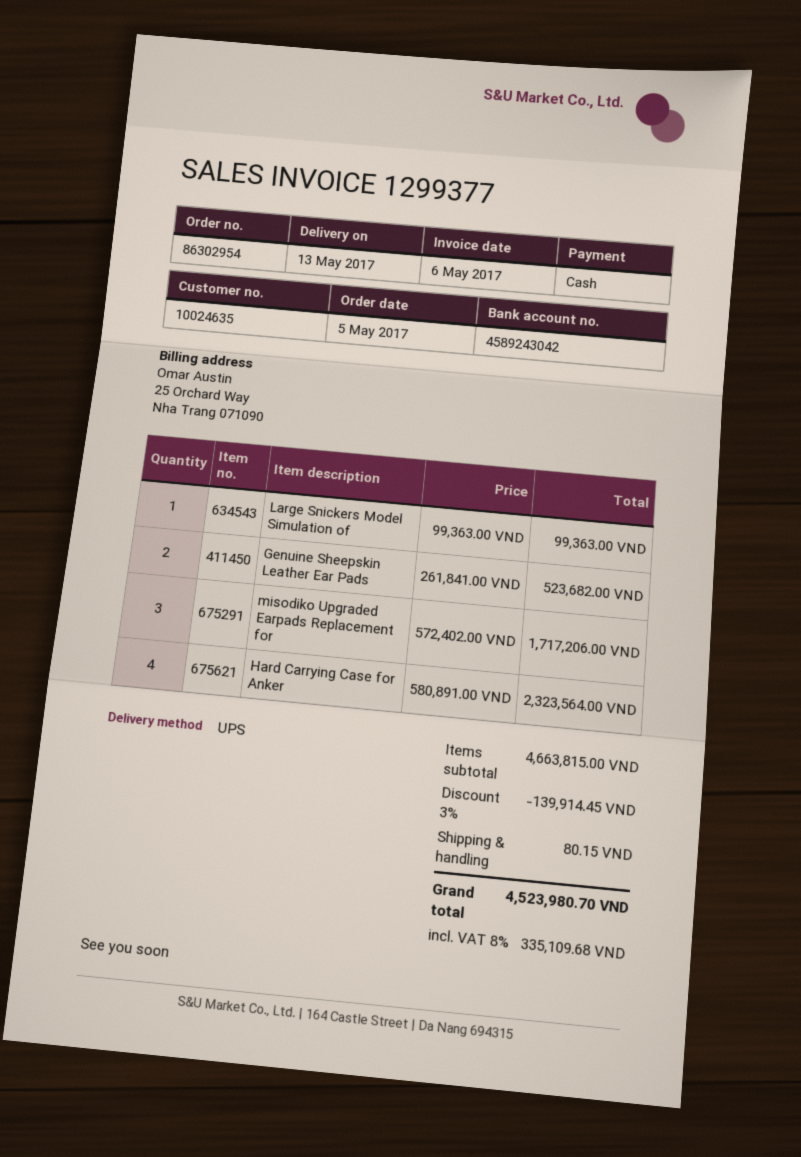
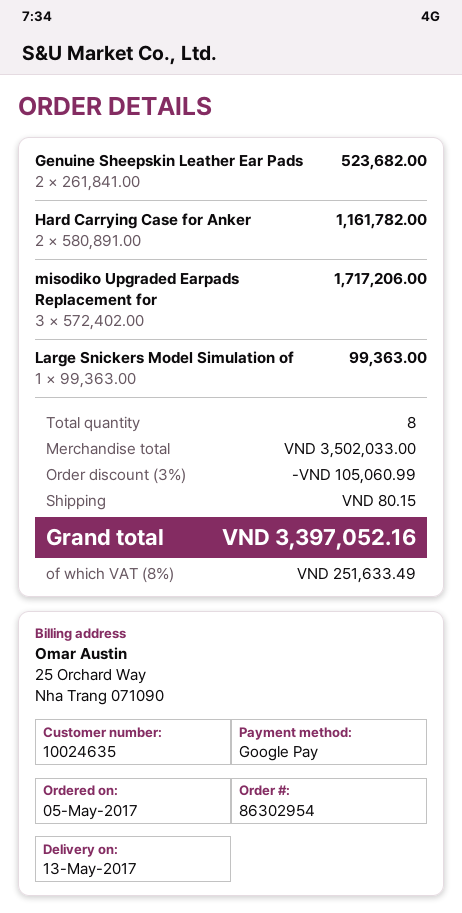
payment method: cash -> Google Pay
Hard Carrying Case for Anker: 4 x 580891.00 = 2323564.00 -> 2 x 580891.00 = 1161782.00
subtotal: 4663815.00 -> 3502033.00
discount: 3% = 139914.45 -> 3% = 105060.99
tax: 8% = 335109.68 -> 8% = 251633.49
total: 4523980.70 -> 3397052.16

